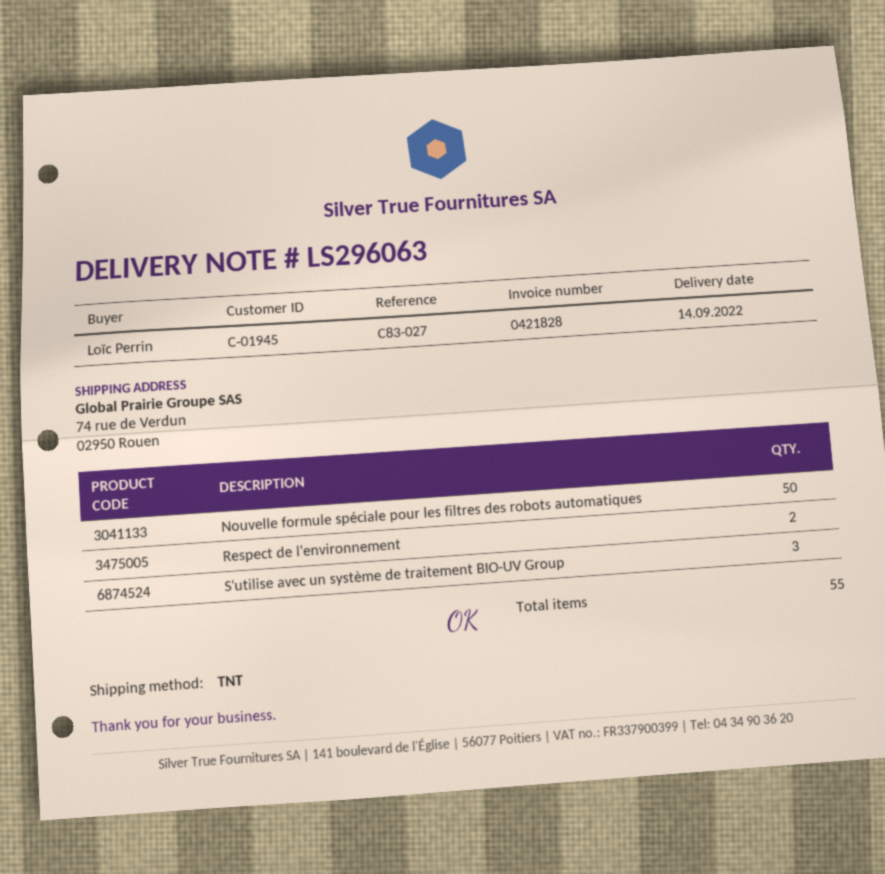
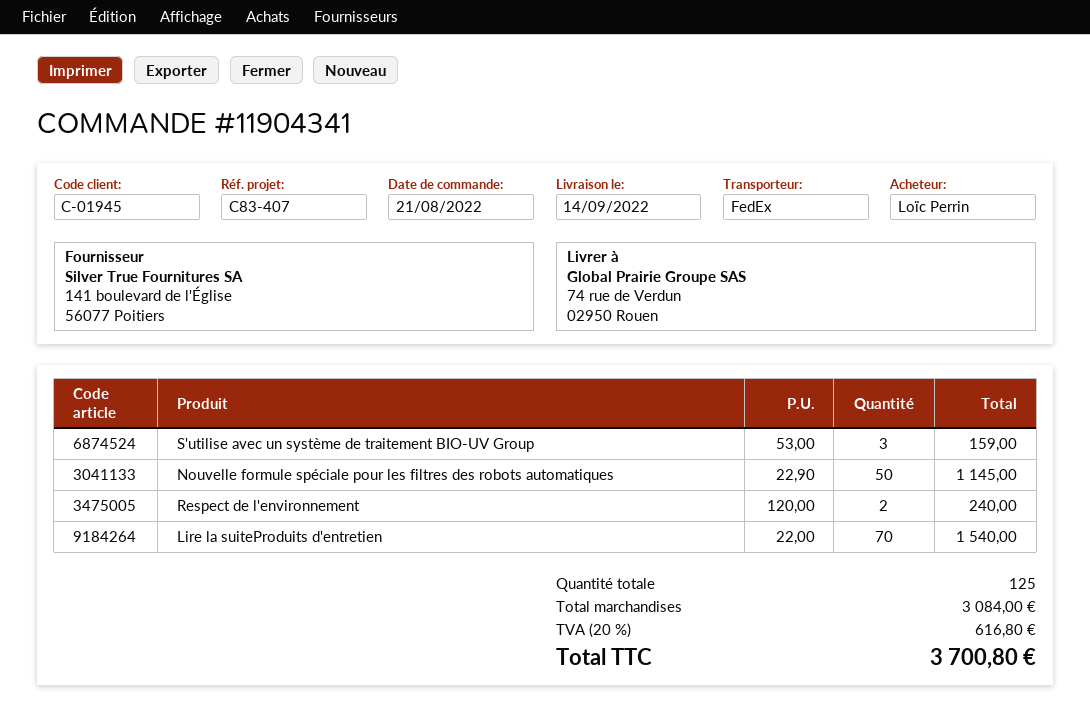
reference: C83-027 -> C83-407
shipping method: TNT -> FedEx
Lire la suiteProduits d'entretien: none -> 70
total quantity: 55 -> 125

